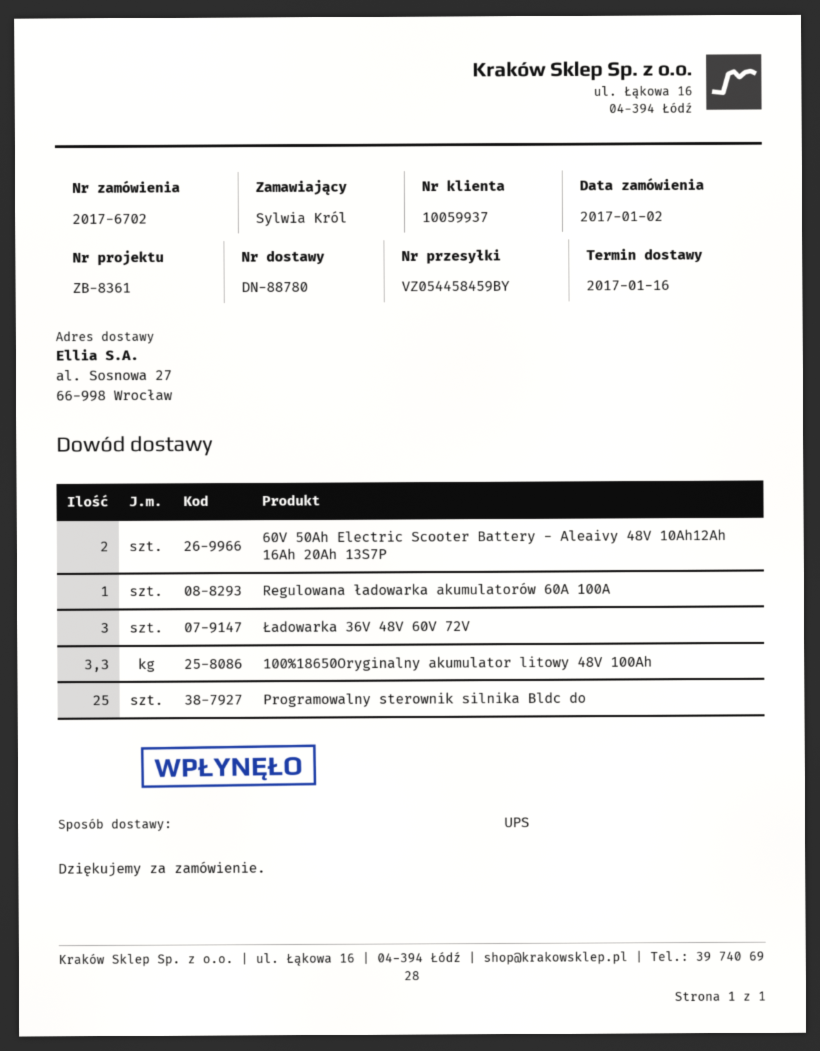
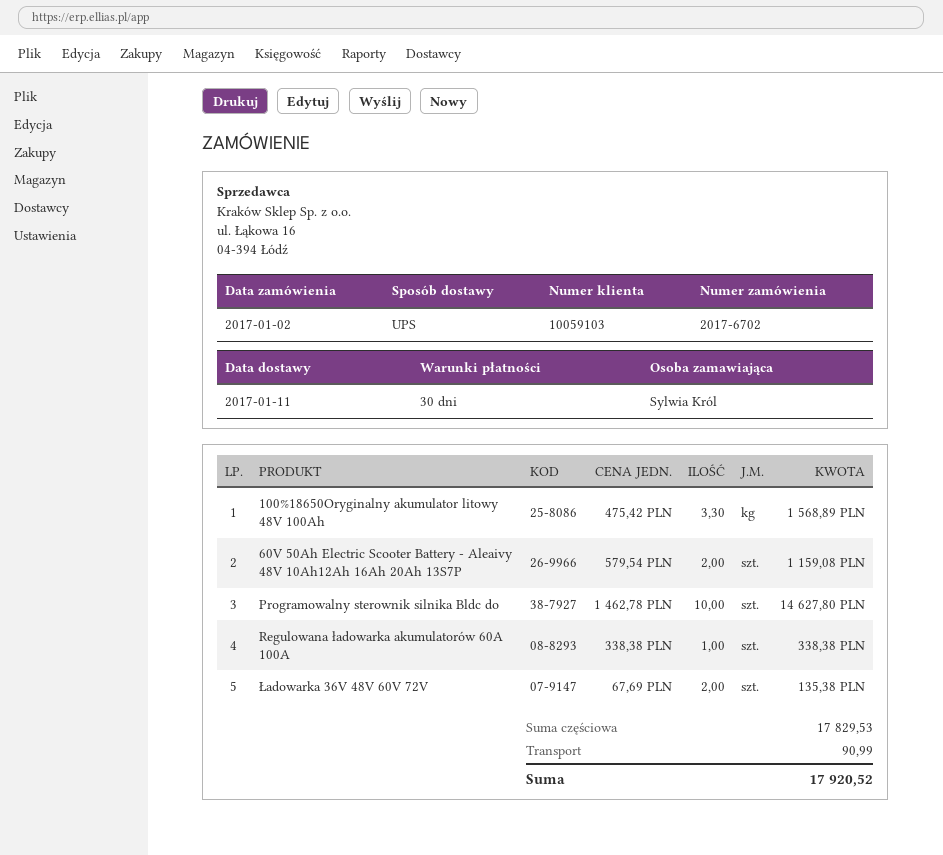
delivery date: 2017-01-16 -> 2017-01-11
customer number: 10059937 -> 10059103
Ładowarka 36V 48V 60V 72V: 3 -> 2
Programowalny sterownik silnika Bldc do: 25 -> 10

